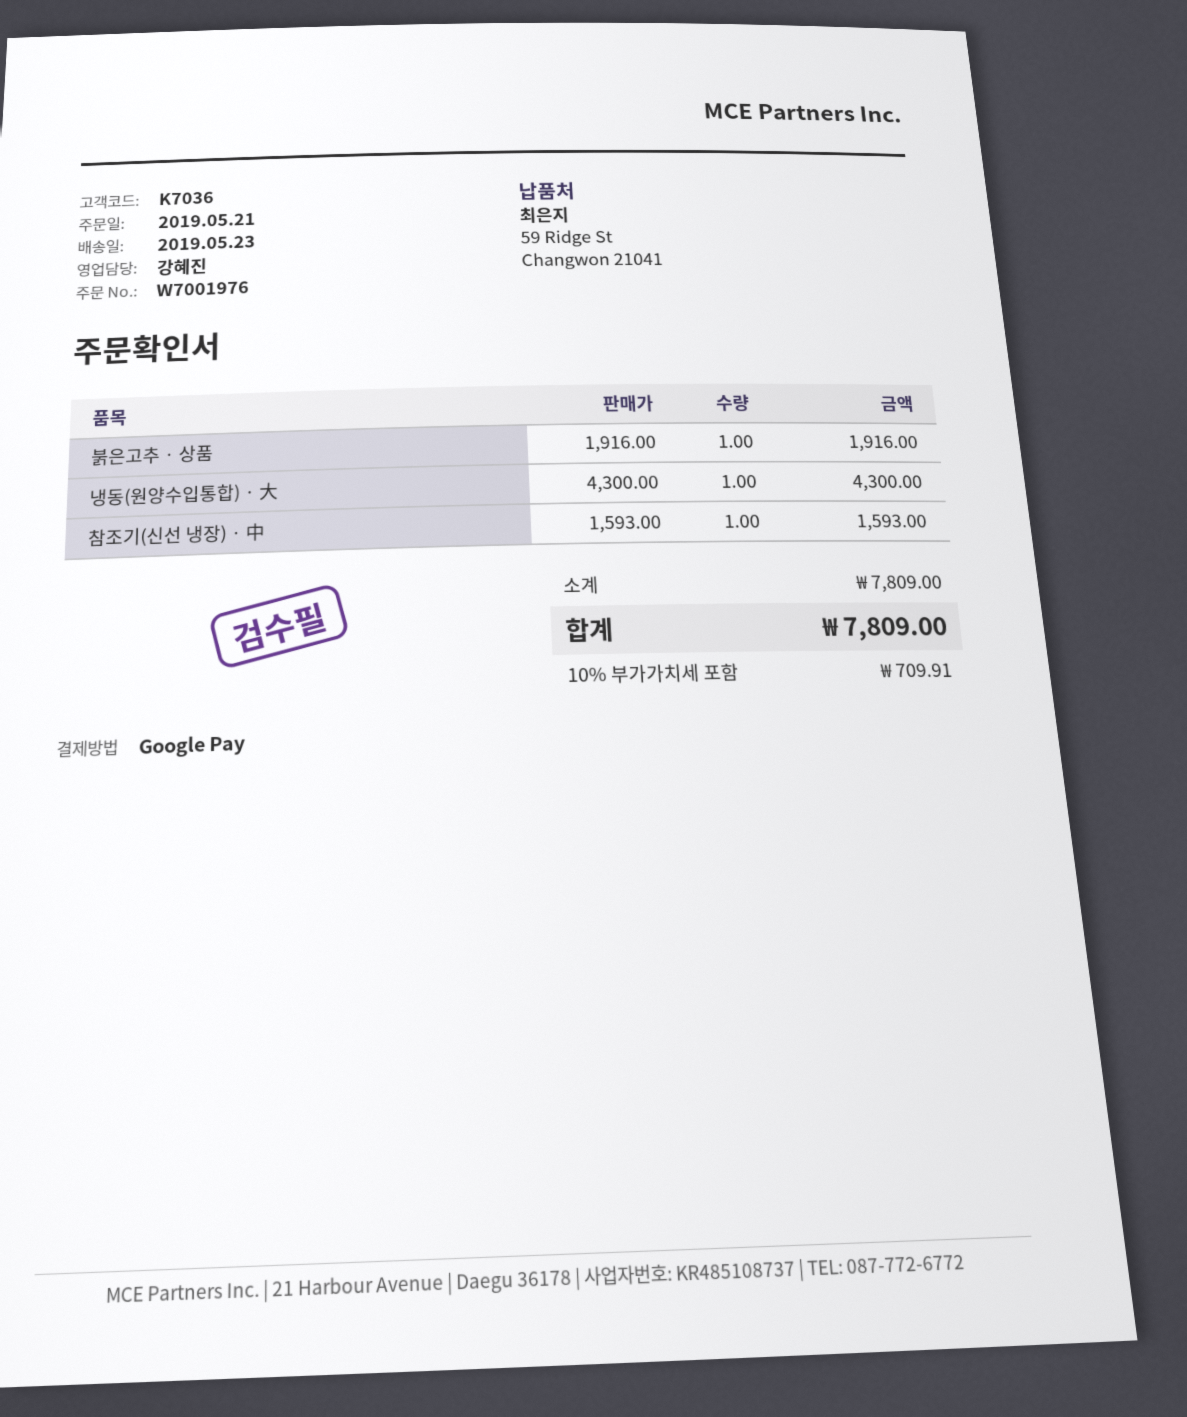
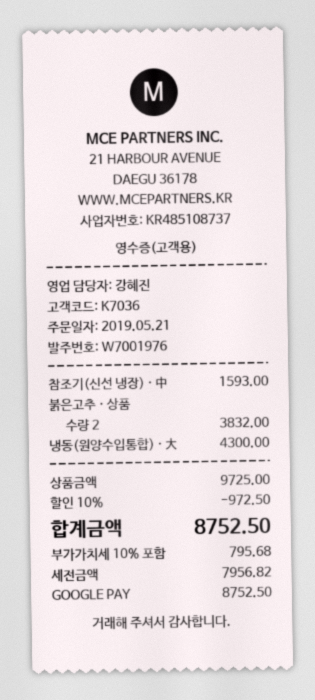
붉은고추 · 상품: 1 for 1916.00 -> 2 for 3832.00
subtotal: 7809.00 -> 9725.00
discount: none -> 10% = 972.50
tax: 10% = 709.91 -> 10% = 795.68
total: 7809.00 -> 8752.50

